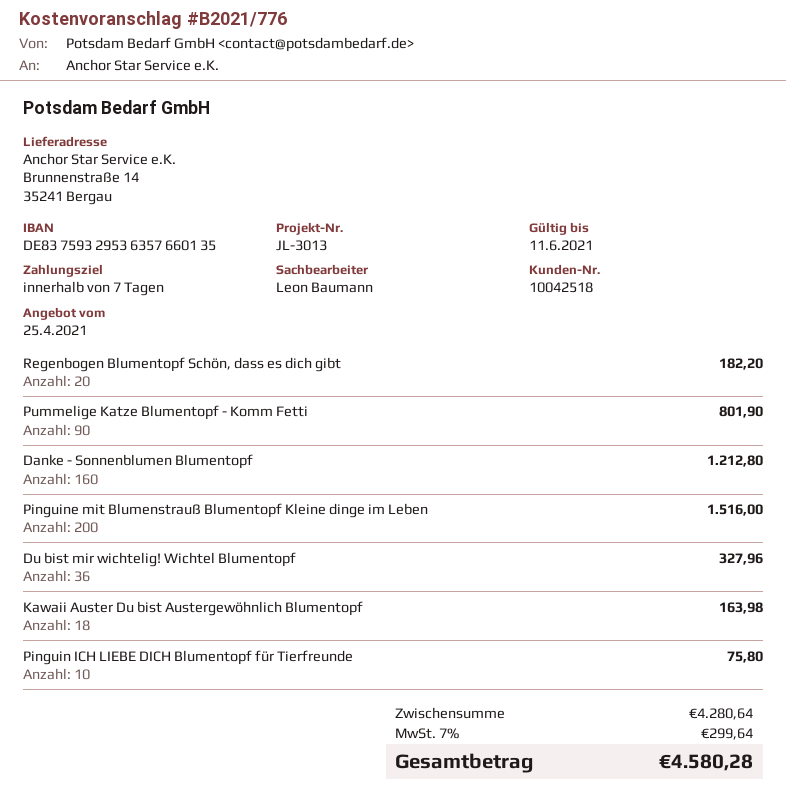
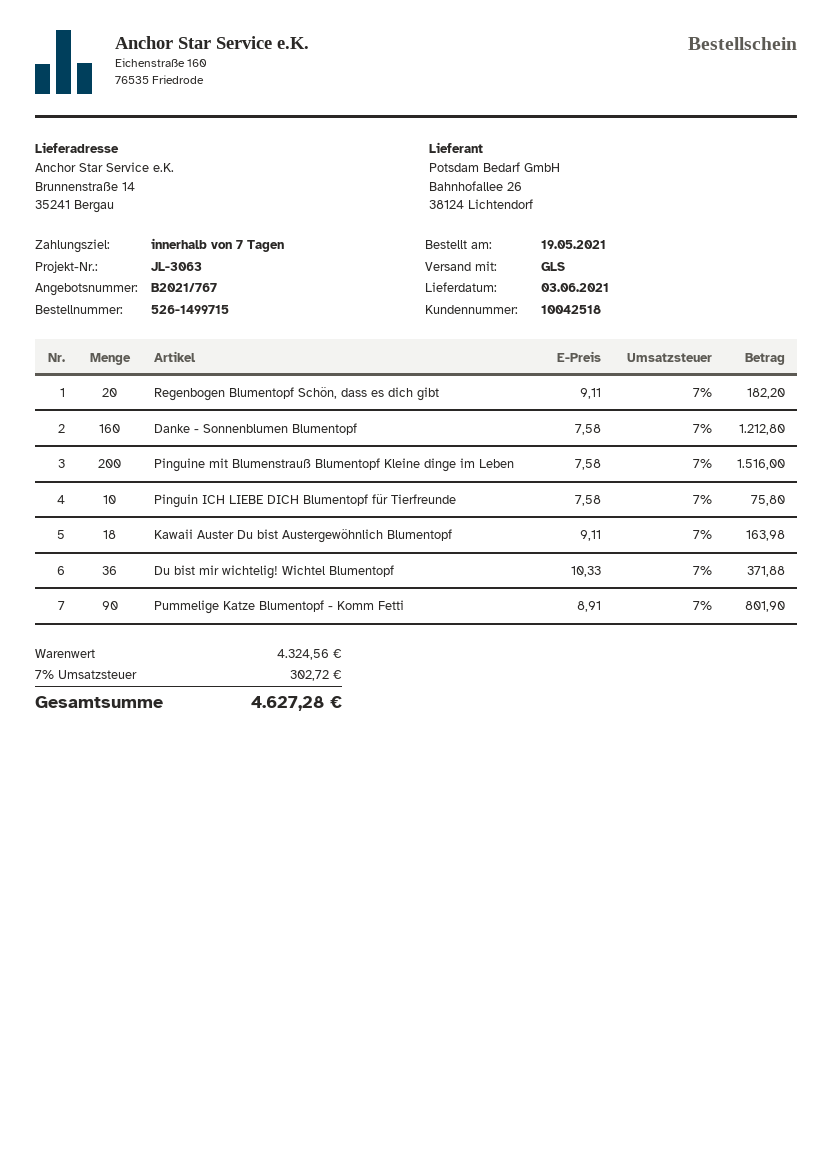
quote number: B2021/776 -> B2021/767
reference: JL-3013 -> JL-3063
Du bist mir wichtelig! Wichtel Blumentopf: 36 for 327.96 -> 36 for 371.88
subtotal: 4280.64 -> 4324.56
tax: 7% = 299.64 -> 7% = 302.72
total: 4580.28 -> 4627.28

